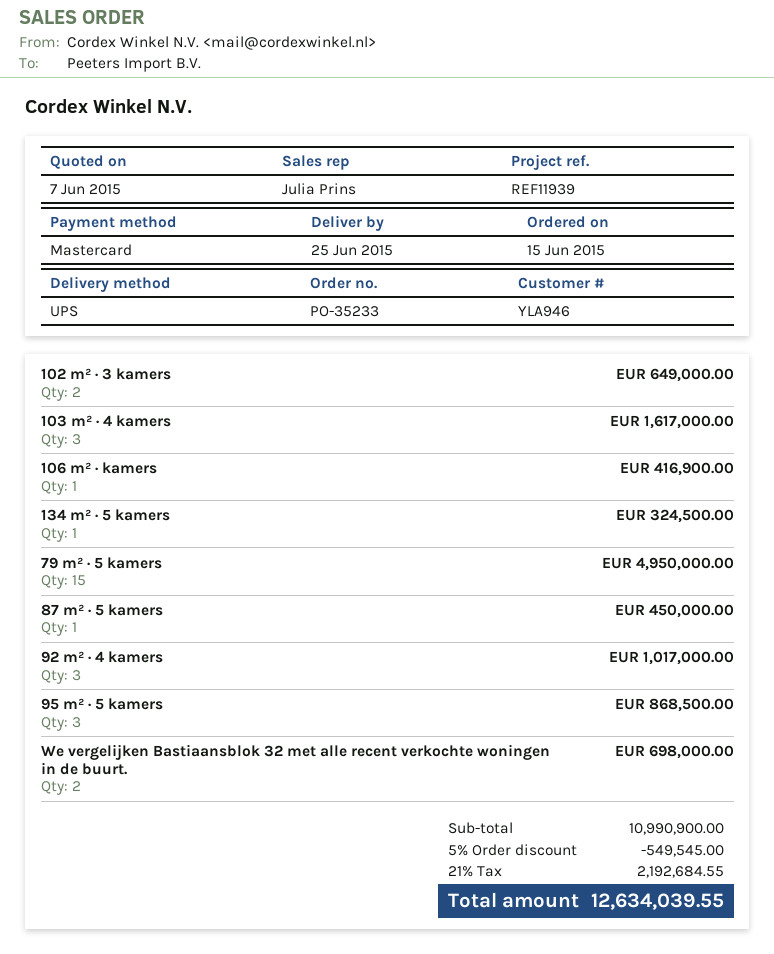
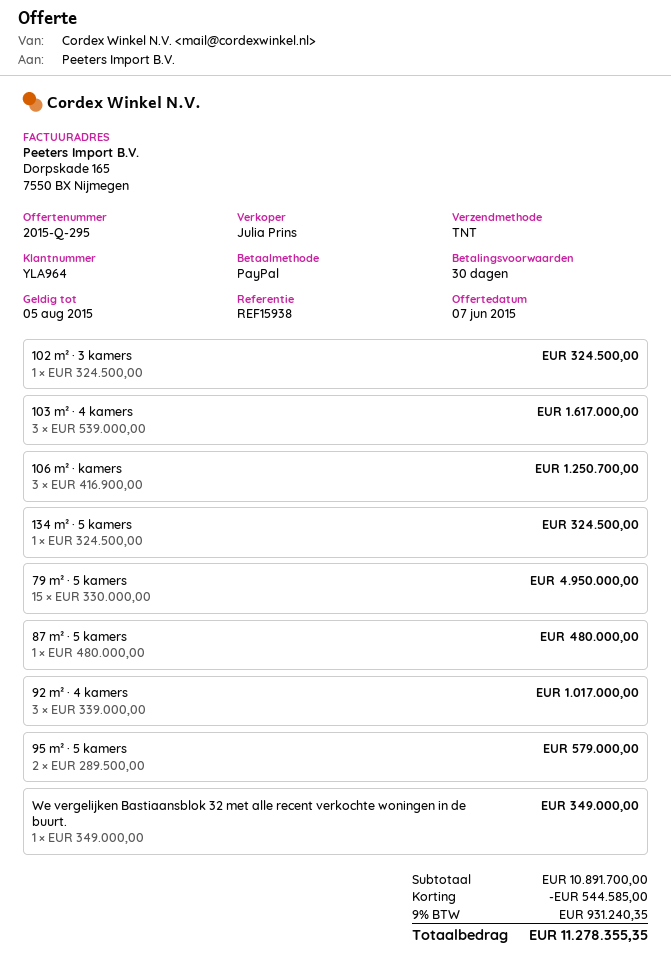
customer number: YLA946 -> YLA964
reference: REF11939 -> REF15938
payment method: Mastercard -> PayPal
shipping method: UPS -> TNT
102 m² · 3 kamers: 2 for 649000.00 -> 1 for 324500.00
106 m² · kamers: 1 for 416900.00 -> 3 for 1250700.00
87 m² · 5 kamers: 1 for 450000.00 -> 1 for 480000.00
95 m² · 5 kamers: 3 for 868500.00 -> 2 for 579000.00
We vergelijken Bastiaansblok 32 met alle recent verkochte woningen in de buurt.: 2 for 698000.00 -> 1 for 349000.00
subtotal: 10990900.00 -> 10891700.00
discount: 549545.00 -> 544585.00
tax: 21% = 2192684.55 -> 9% = 931240.35
total: 12634039.55 -> 11278355.35

